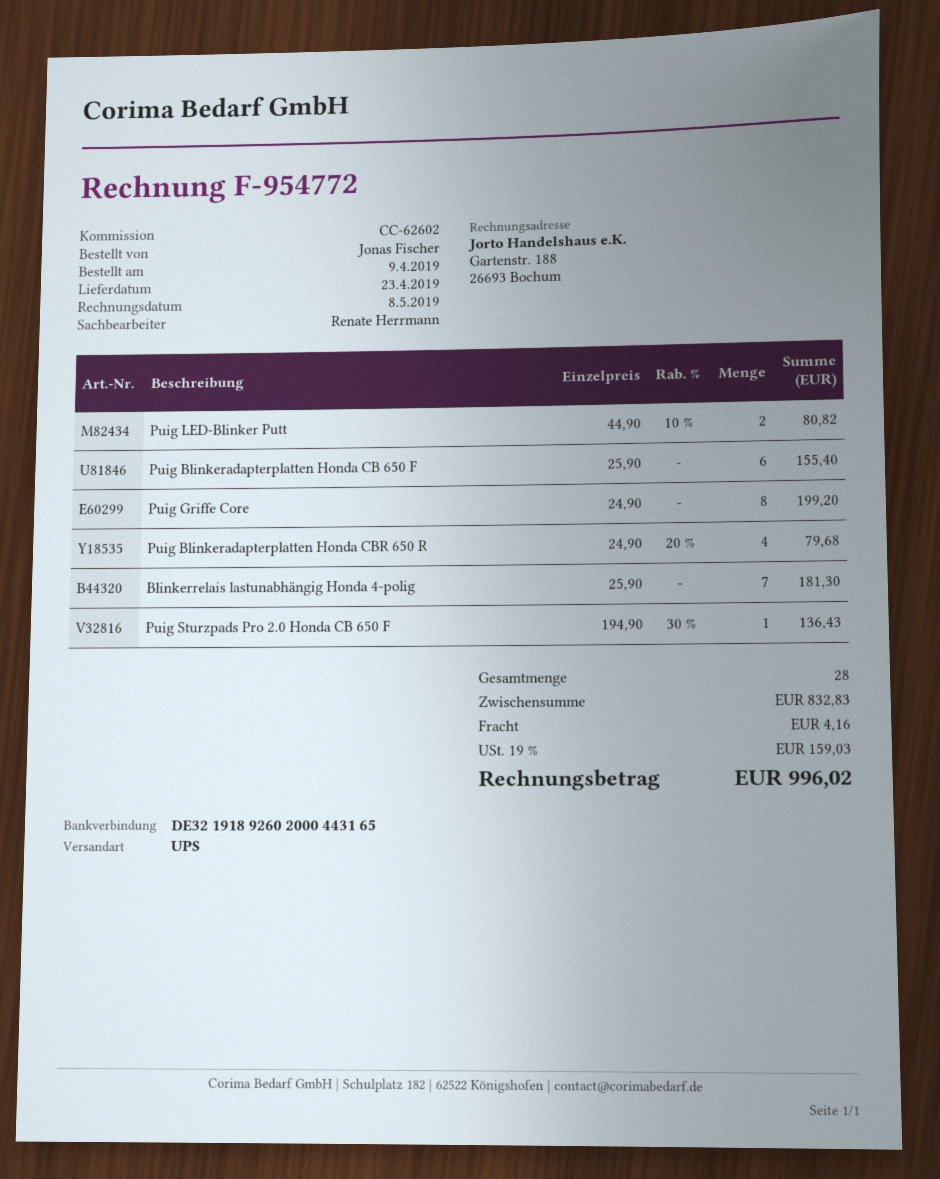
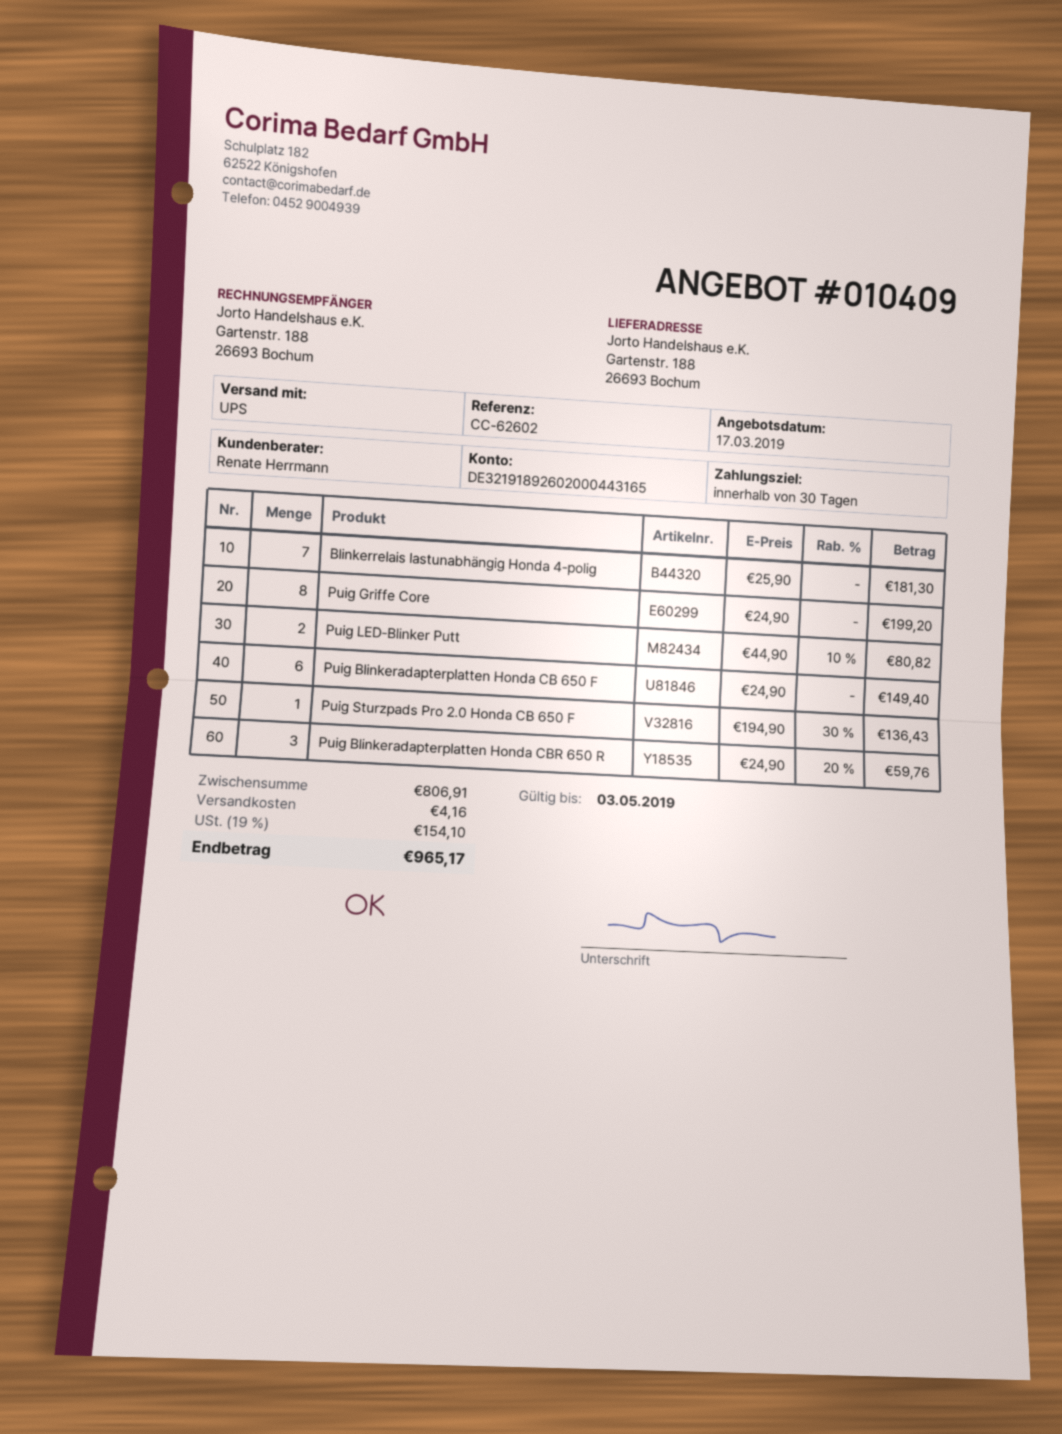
Puig Blinkeradapterplatten Honda CB 650 F: 6 x 25.90 = 155.40 -> 6 x 24.90 = 149.40
Puig Blinkeradapterplatten Honda CBR 650 R: 4 x 24.90 - 20% = 79.68 -> 3 x 24.90 - 20% = 59.76
subtotal: 832.83 -> 806.91
tax: 19% = 159.03 -> 19% = 154.10
total: 996.02 -> 965.17

